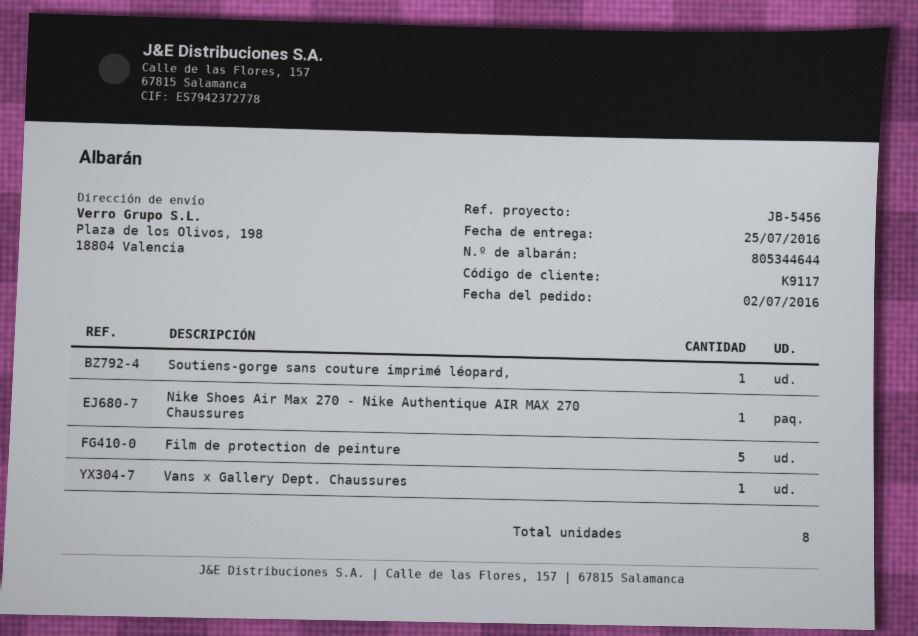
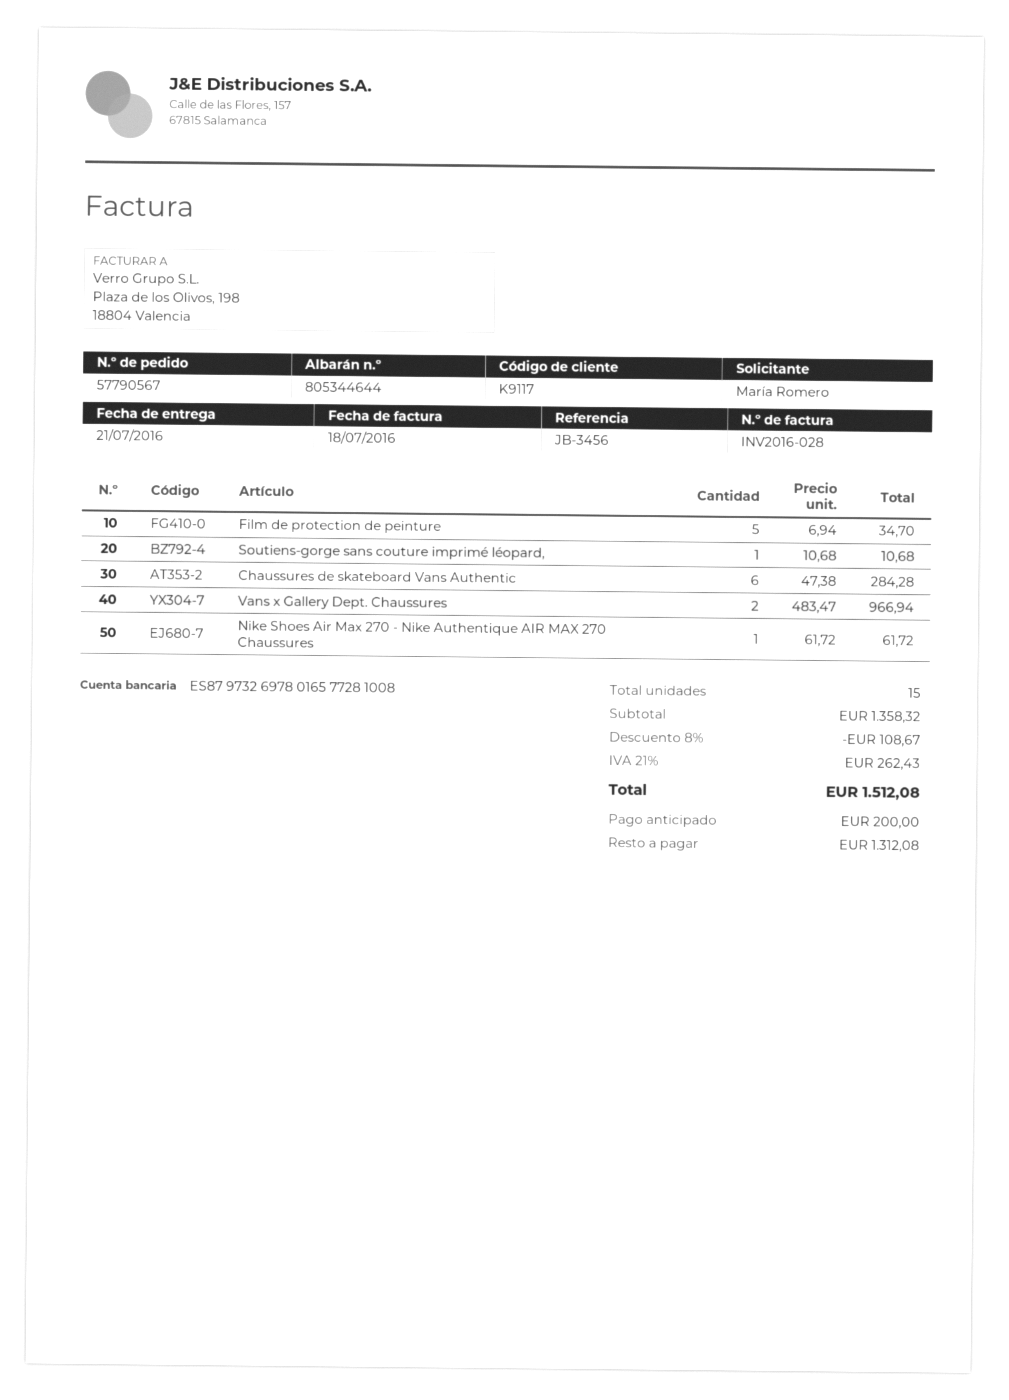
delivery date: 2016-07-25 -> 2016-07-21
reference: JB-5456 -> JB-3456
Vans x Gallery Dept. Chaussures: 1 -> 2
Chaussures de skateboard Vans Authentic: none -> 6
total quantity: 8 -> 15

